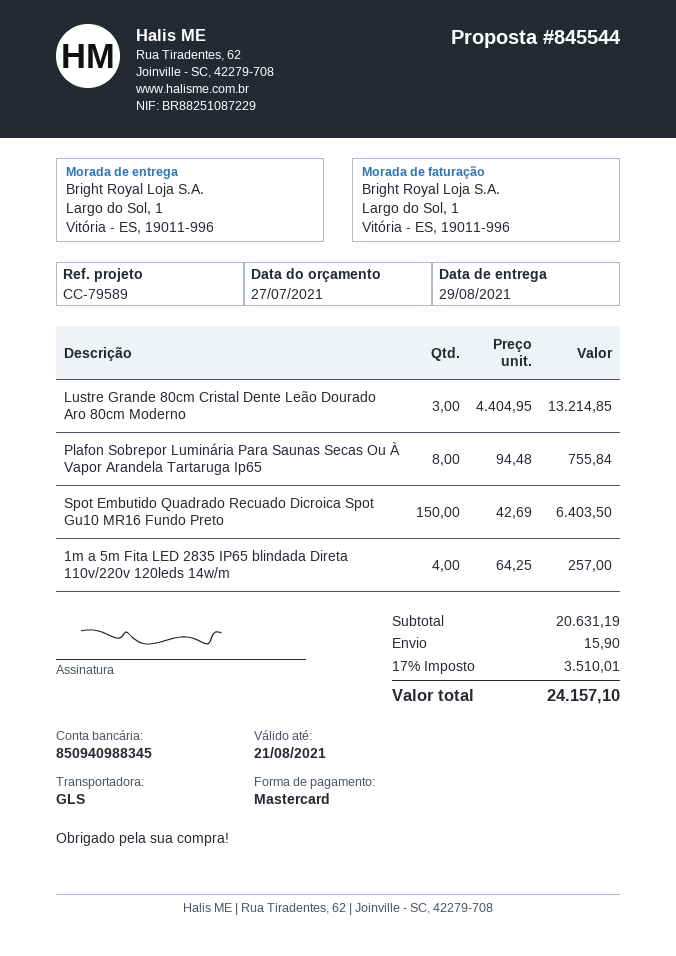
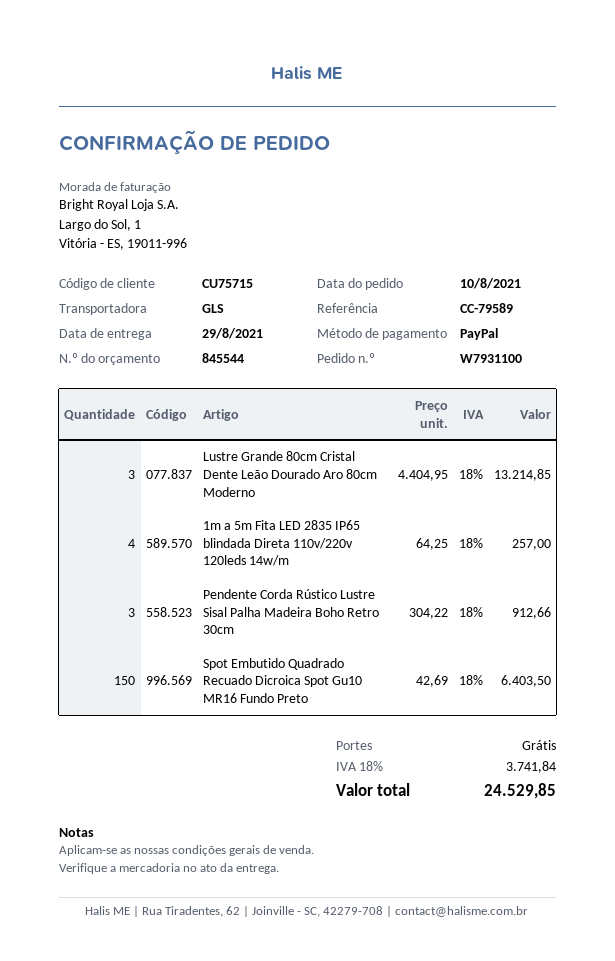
payment method: Mastercard -> PayPal
Plafon Sobrepor Luminária Para Saunas Secas Ou À Vapor Arandela Tartaruga Ip65: 8 x 94.48 = 755.84 -> none
Pendente Corda Rústico Lustre Sisal Palha Madeira Boho Retro 30cm: none -> 3 x 304.22 = 912.66
shipping: 15.90 -> 0.00
tax: 17% = 3510.01 -> 18% = 3741.84
total: 24157.10 -> 24529.85

